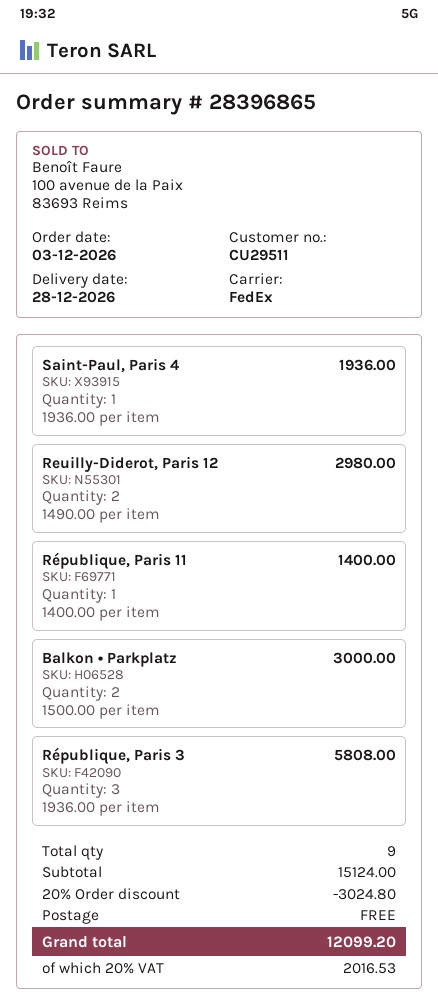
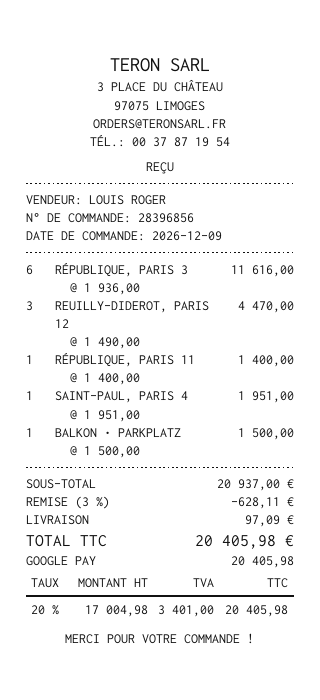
order number: 28396865 -> 28396856
order date: 2026-12-03 -> 2026-12-09
Saint-Paul, Paris 4: 1 x 1936.00 = 1936.00 -> 1 x 1951.00 = 1951.00
Reuilly-Diderot, Paris 12: 2 x 1490.00 = 2980.00 -> 3 x 1490.00 = 4470.00
Balkon • Parkplatz: 2 x 1500.00 = 3000.00 -> 1 x 1500.00 = 1500.00
République, Paris 3: 3 x 1936.00 = 5808.00 -> 6 x 1936.00 = 11616.00
subtotal: 15124.00 -> 20937.00
discount: 20% = 3024.80 -> 3% = 628.11
shipping: 0.00 -> 97.09
tax: 20% = 2016.53 -> 20% = 3401.00
total: 12099.20 -> 20405.98

